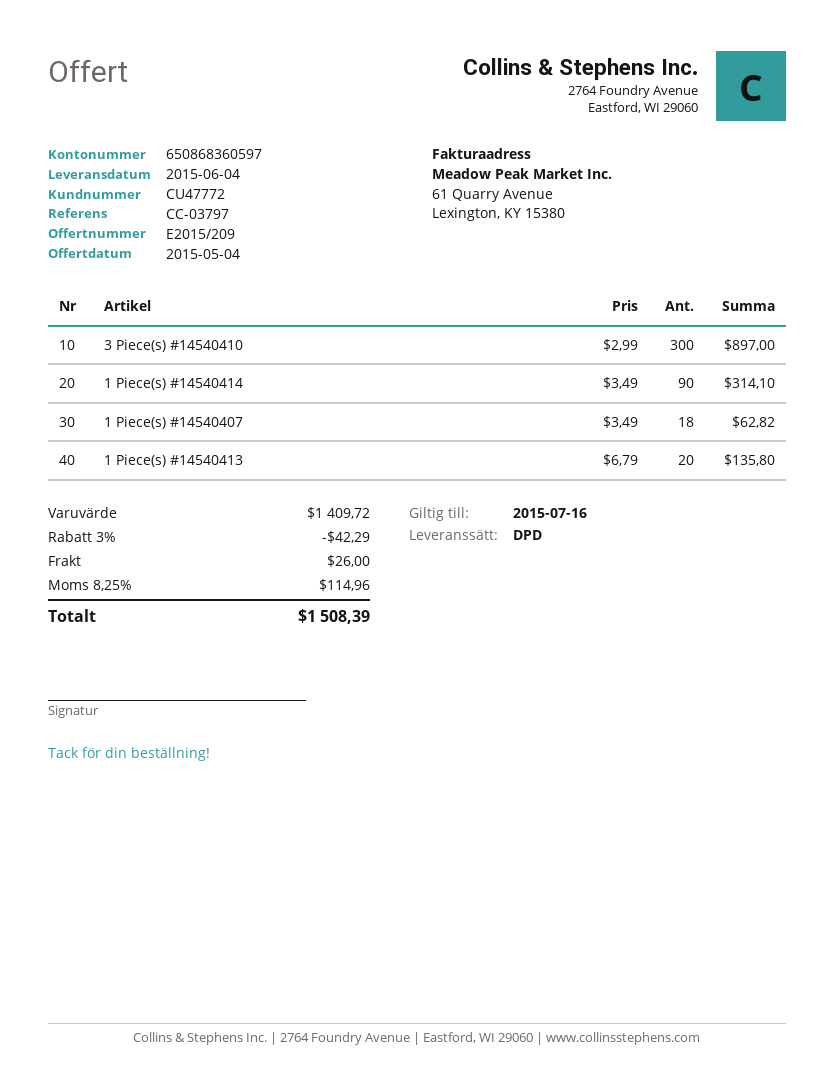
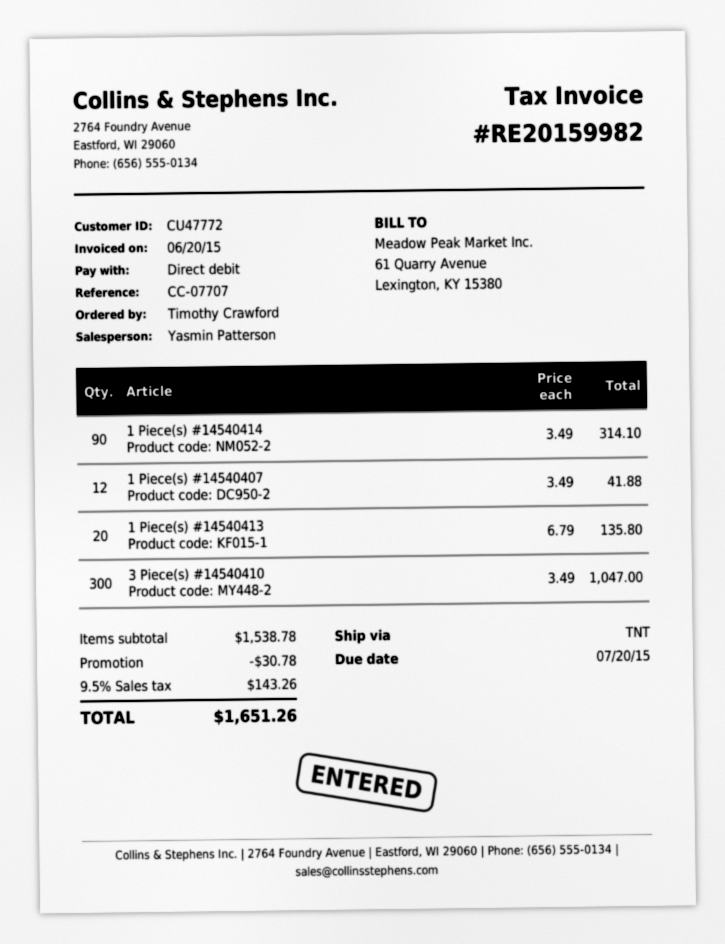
reference: CC-03797 -> CC-07707
shipping method: DPD -> TNT
3 Piece(s) #14540410: 300 x 2.99 = 897.00 -> 300 x 3.49 = 1047.00
1 Piece(s) #14540407: 18 x 3.49 = 62.82 -> 12 x 3.49 = 41.88
subtotal: 1409.72 -> 1538.78
discount: 42.29 -> 30.78
shipping: 26.00 -> none
tax: 8.25% = 114.96 -> 9.5% = 143.26
total: 1508.39 -> 1651.26

